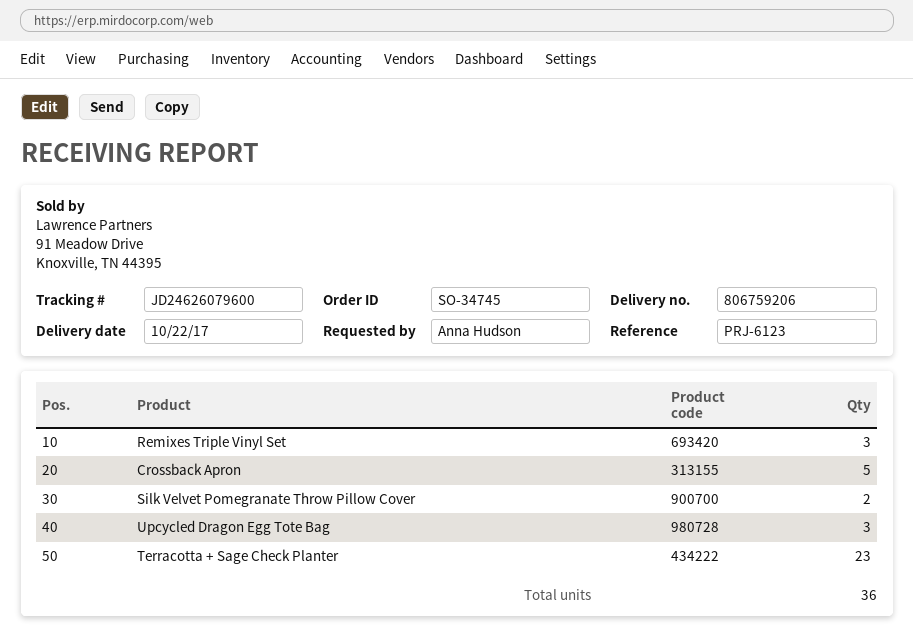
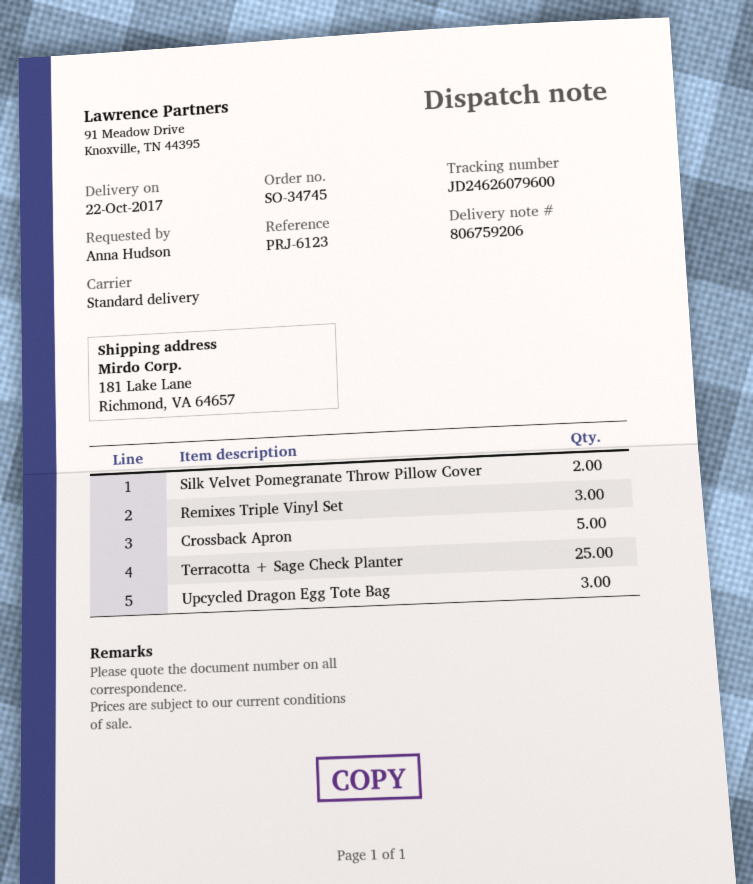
Terracotta + Sage Check Planter: 23 -> 25

